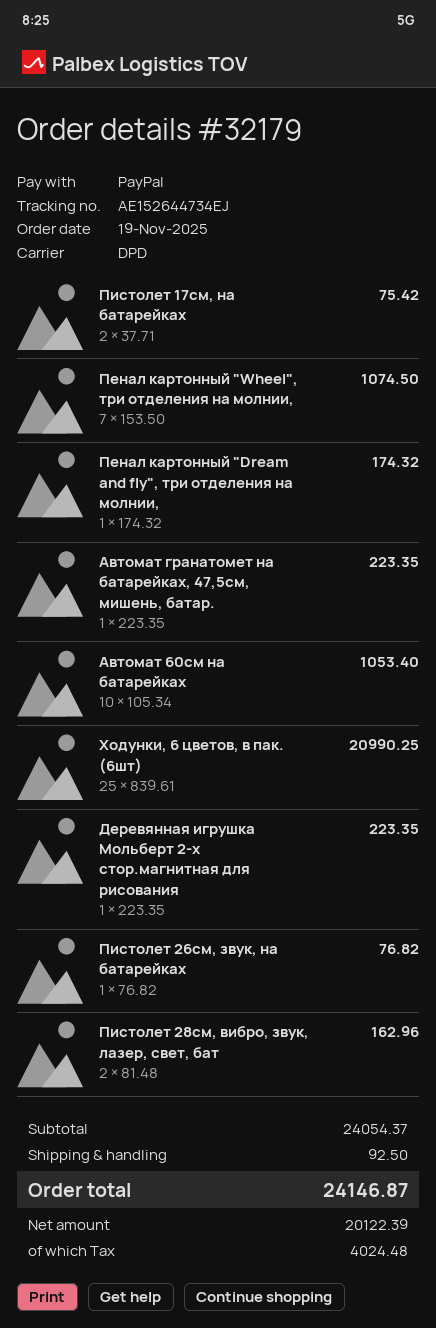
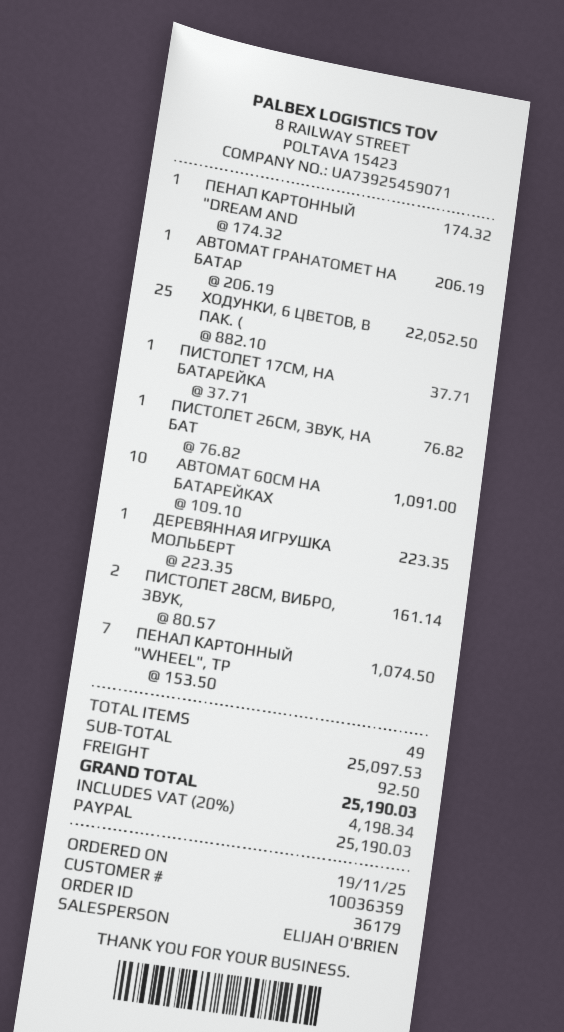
order number: 32179 -> 36179
Пистолет 17см, на батарейках: 2 x 37.71 = 75.42 -> 1 x 37.71 = 37.71
Автомат гранатомет на батарейках, 47,5см, мишень, батар.: 1 x 223.35 = 223.35 -> 1 x 206.19 = 206.19
Автомат 60см на батарейках: 10 x 105.34 = 1053.40 -> 10 x 109.10 = 1091.00
Ходунки, 6 цветов, в пак. (6шт): 25 x 839.61 = 20990.25 -> 25 x 882.10 = 22052.50
Пистолет 28см, вибро, звук, лазер, свет, бат: 2 x 81.48 = 162.96 -> 2 x 80.57 = 161.14
subtotal: 24054.37 -> 25097.53
tax: 4024.48 -> 4198.34
total: 24146.87 -> 25190.03

